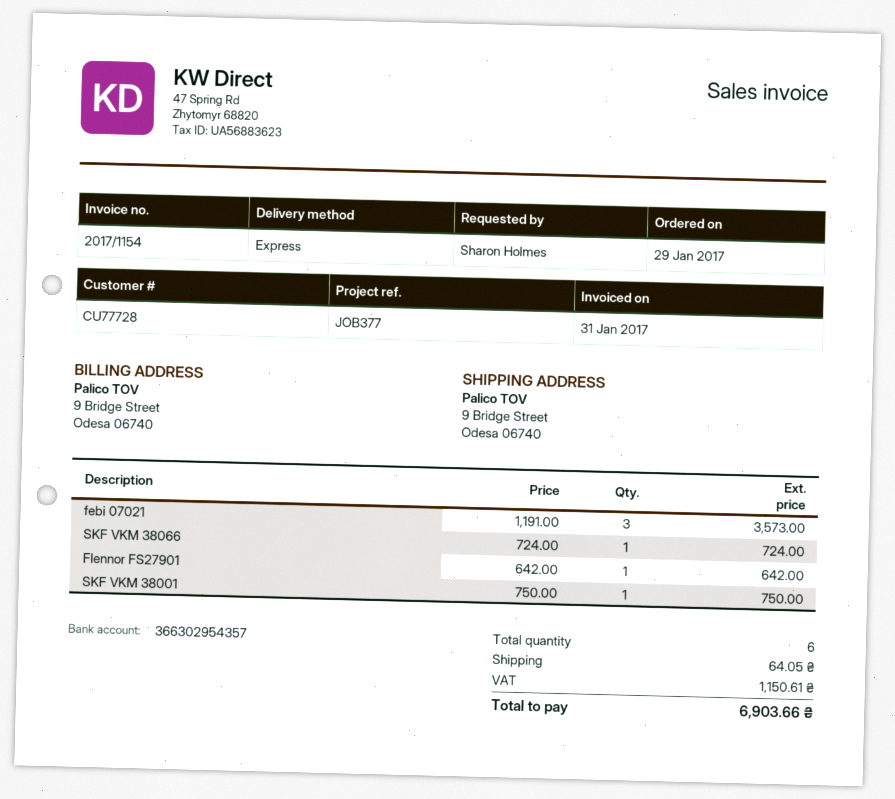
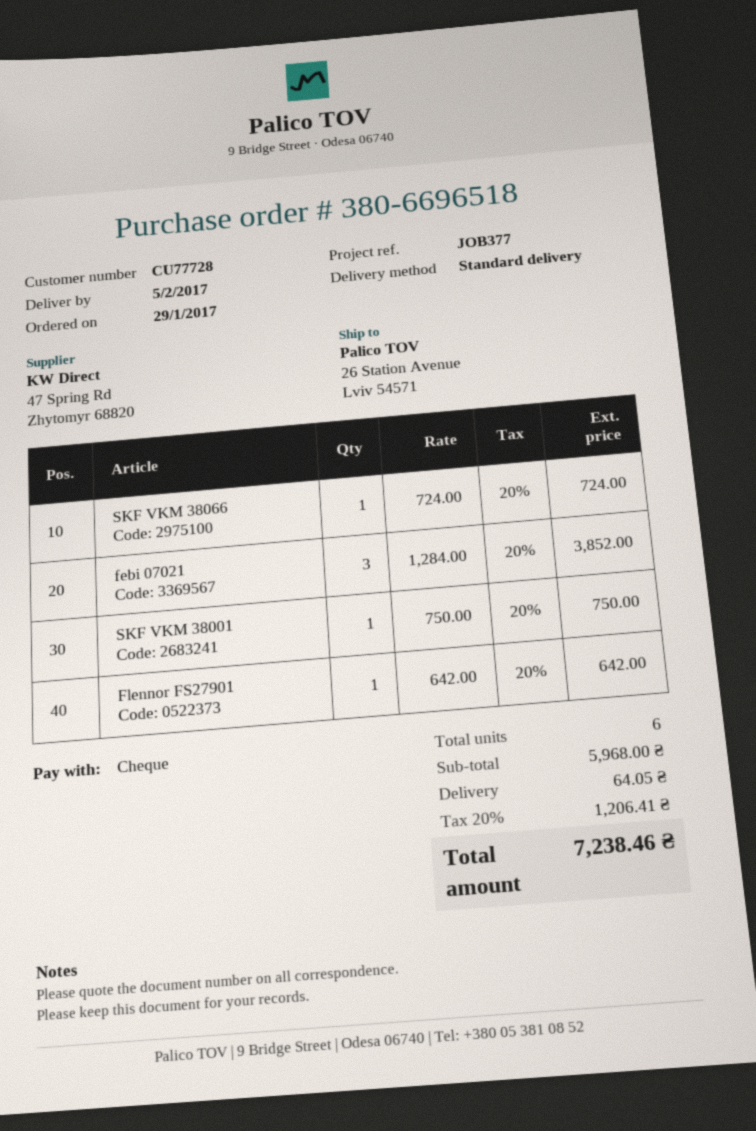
shipping method: express -> standard
ship to: 9 Bridge Street, Odesa 06740 -> 26 Station Avenue, Lviv 54571
febi 07021: 3 x 1191.00 = 3573.00 -> 3 x 1284.00 = 3852.00
tax: 1150.61 -> 1206.41
total: 6903.66 -> 7238.46

